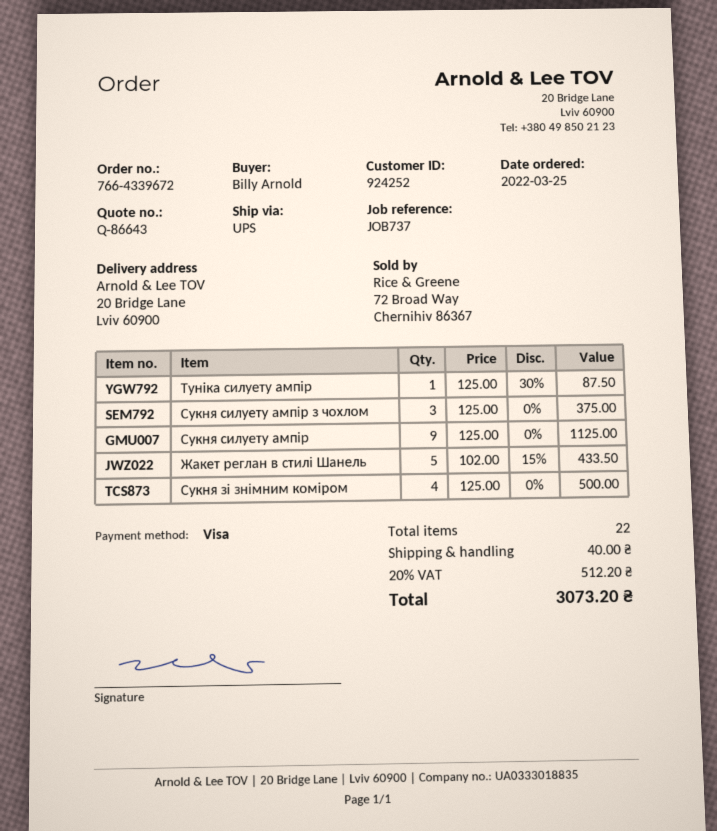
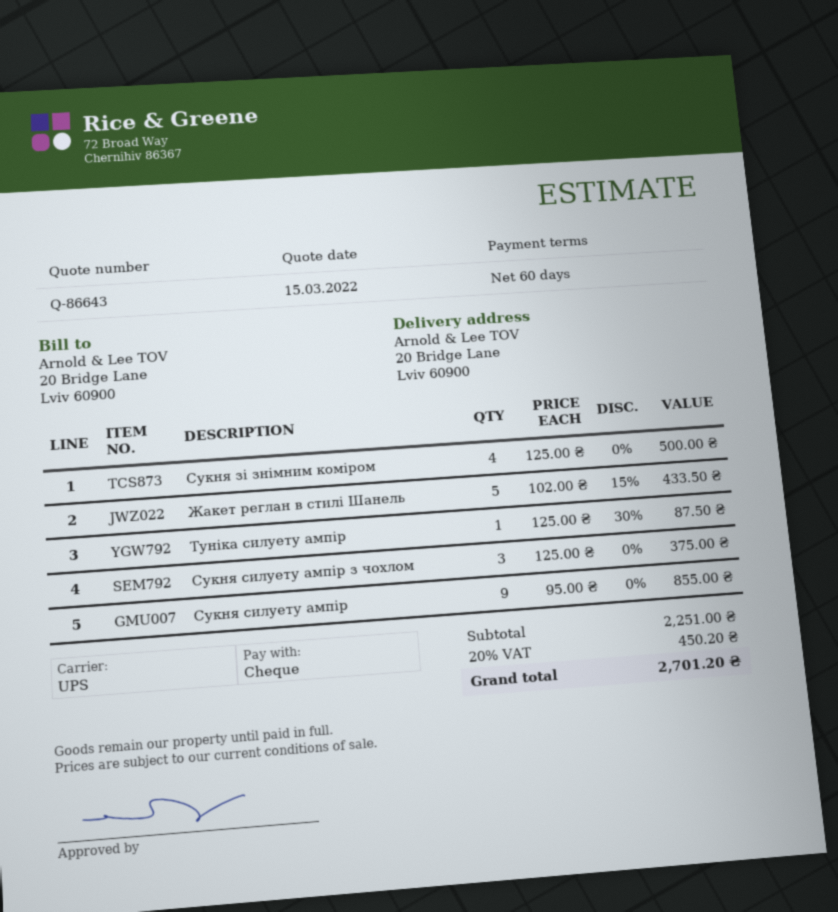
payment method: Visa -> cheque
Сукня силуету ампір: 9 x 125.00 = 1125.00 -> 9 x 95.00 = 855.00
shipping: 40.00 -> none
tax: 20% = 512.20 -> 20% = 450.20
total: 3073.20 -> 2701.20

